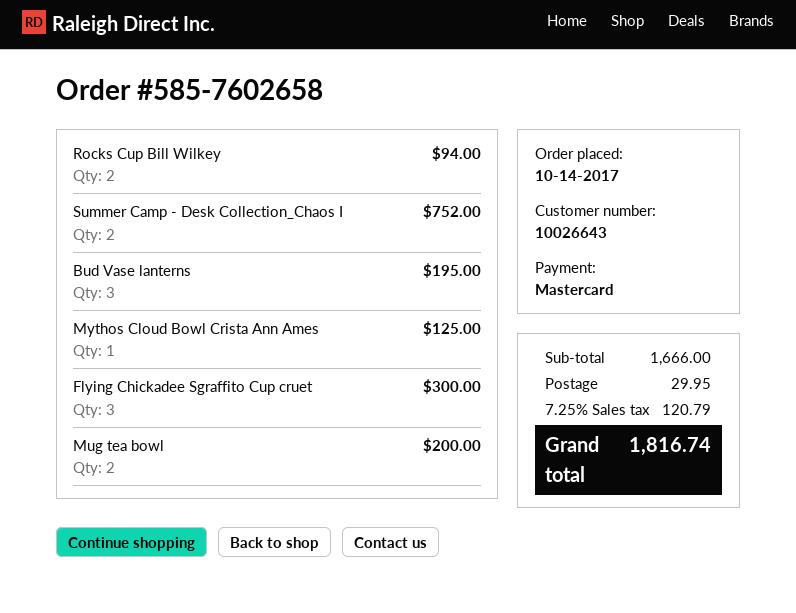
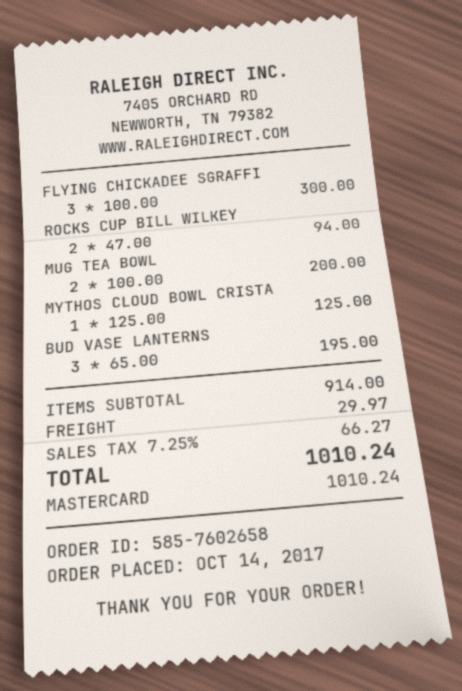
Summer Camp - Desk Collection_Chaos I: 2 for 752.00 -> none
subtotal: 1666.00 -> 914.00
shipping: 29.95 -> 29.97
tax: 7.25% = 120.79 -> 7.25% = 66.27
total: 1816.74 -> 1010.24

